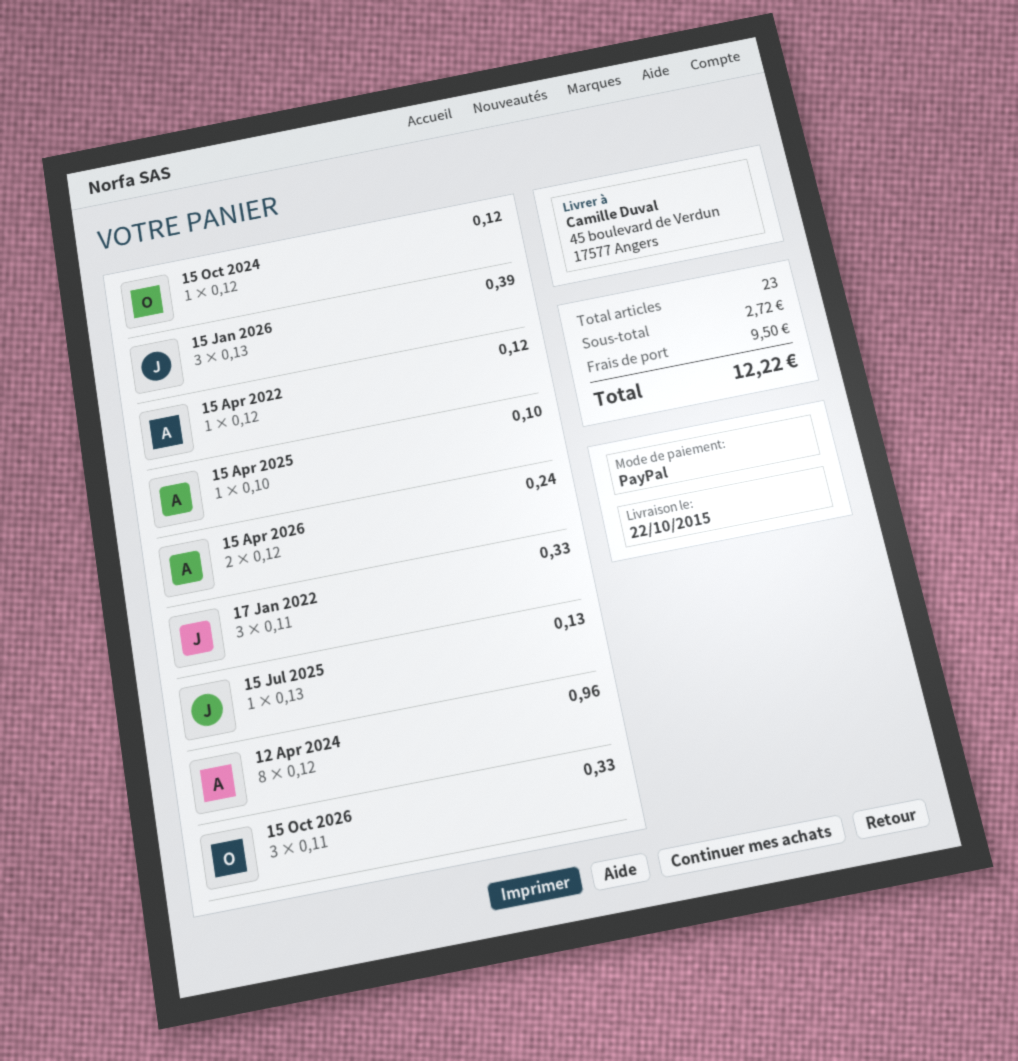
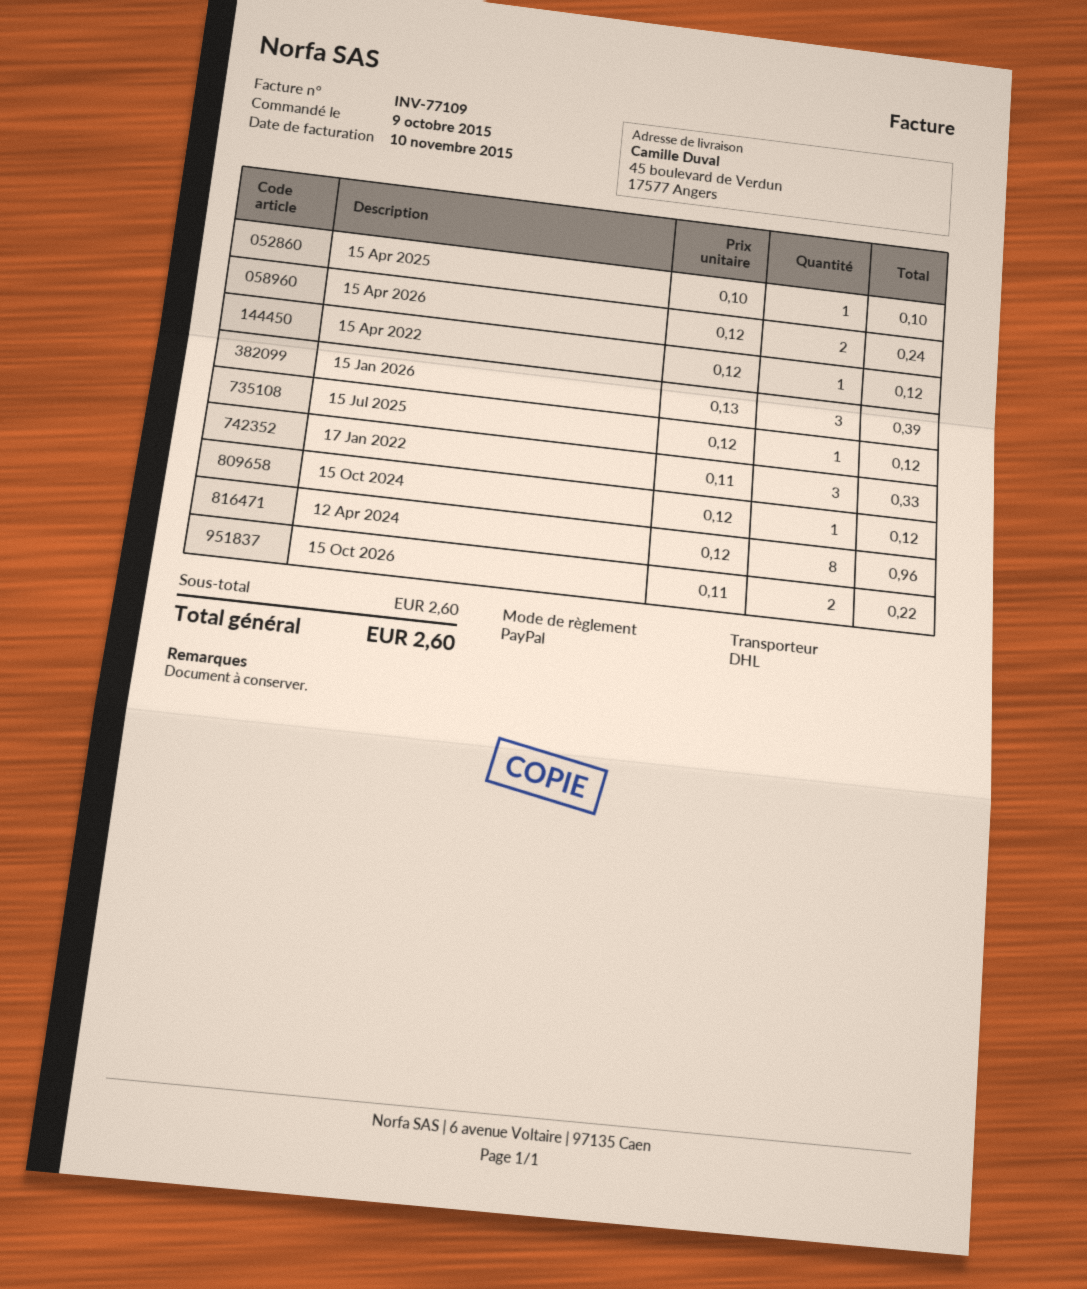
15 Jul 2025: 1 x 0.13 = 0.13 -> 1 x 0.12 = 0.12
15 Oct 2026: 3 x 0.11 = 0.33 -> 2 x 0.11 = 0.22
subtotal: 2.72 -> 2.60
shipping: 9.50 -> none
total: 12.22 -> 2.60

